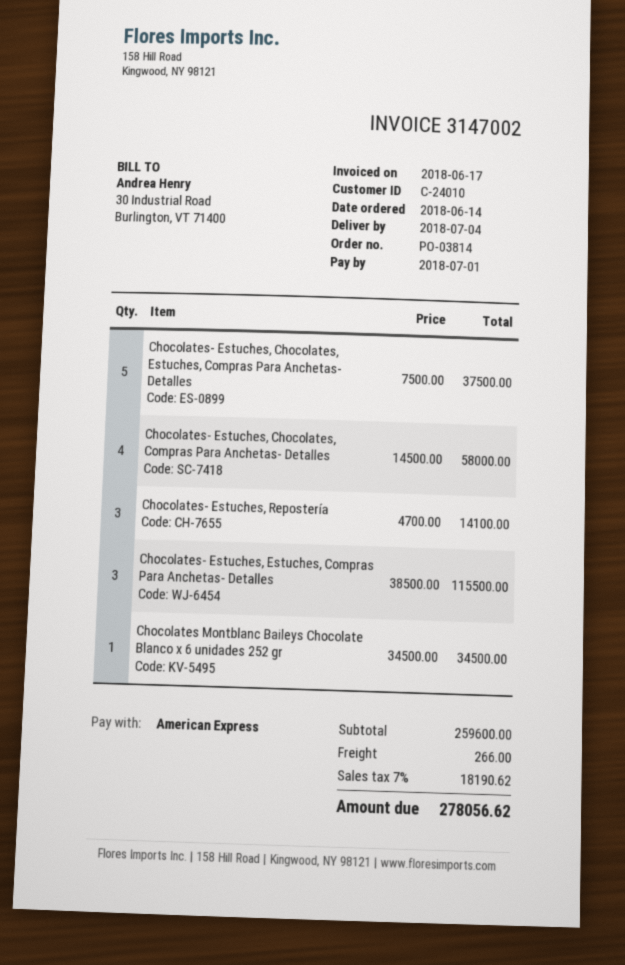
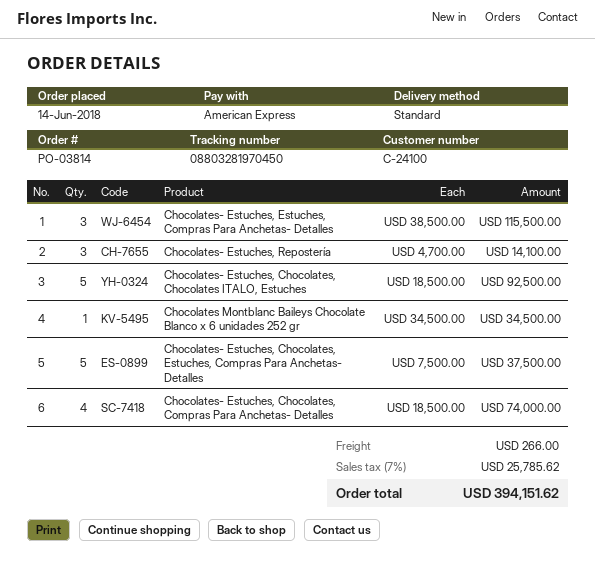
customer number: C-24010 -> C-24100
Chocolates- Estuches, Chocolates, Compras Para Anchetas- Detalles: 4 x 14500.00 = 58000.00 -> 4 x 18500.00 = 74000.00
Chocolates- Estuches, Chocolates, Chocolates ITALO, Estuches: none -> 5 x 18500.00 = 92500.00
tax: 7% = 18190.62 -> 7% = 25785.62
total: 278056.62 -> 394151.62

